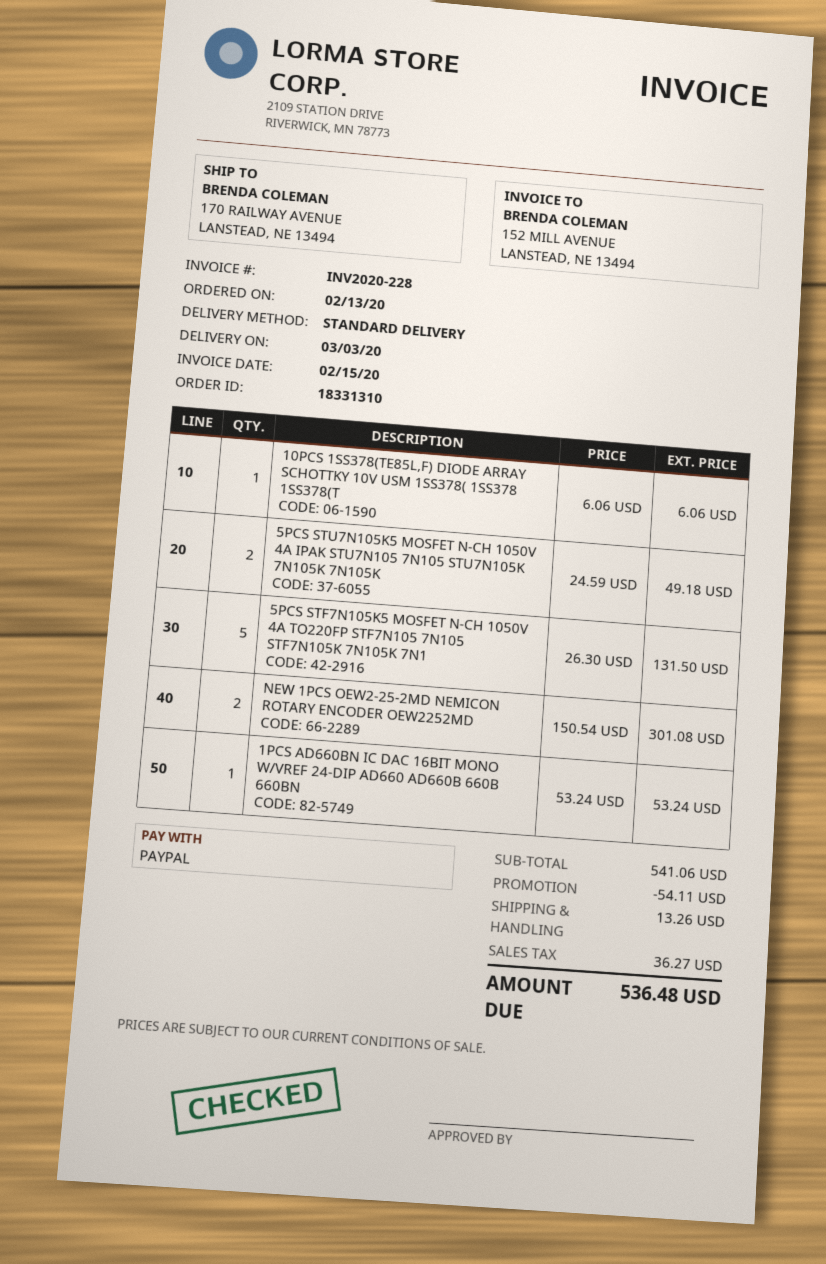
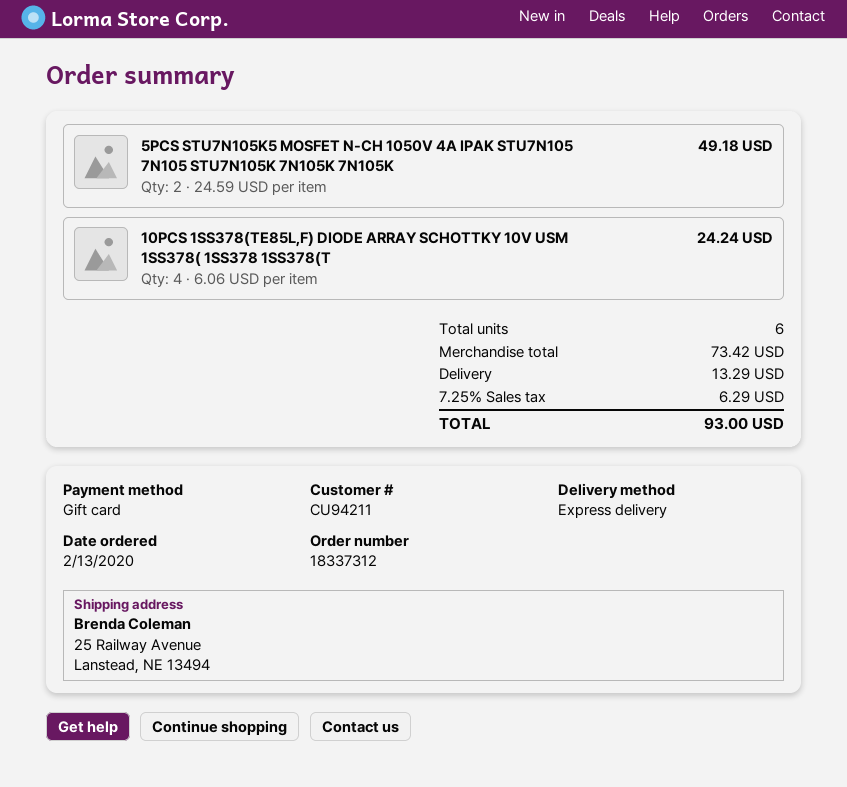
order number: 18331310 -> 18337312
payment method: PayPal -> gift card
shipping method: standard -> express
ship to: 170 RAILWAY AVENUE, LANSTEAD, NE 13494 -> 25 Railway Avenue, Lanstead, NE 13494
10PCS 1SS378(TE85L,F) DIODE ARRAY SCHOTTKY 10V USM 1SS378( 1SS378 1SS378(T: 1 x 6.06 = 6.06 -> 4 x 6.06 = 24.24
5PCS STF7N105K5 MOSFET N-CH 1050V 4A TO220FP STF7N105 7N105 STF7N105K 7N105K 7N1: 5 x 26.30 = 131.50 -> none
NEW 1PCS OEW2-25-2MD NEMICON ROTARY ENCODER OEW2252MD: 2 x 150.54 = 301.08 -> none
1PCS AD660BN IC DAC 16BIT MONO W/VREF 24-DIP AD660 AD660B 660B 660BN: 1 x 53.24 = 53.24 -> none
subtotal: 541.06 -> 73.42
discount: 54.11 -> none
shipping: 13.26 -> 13.29
tax: 36.27 -> 6.29
total: 536.48 -> 93.00

